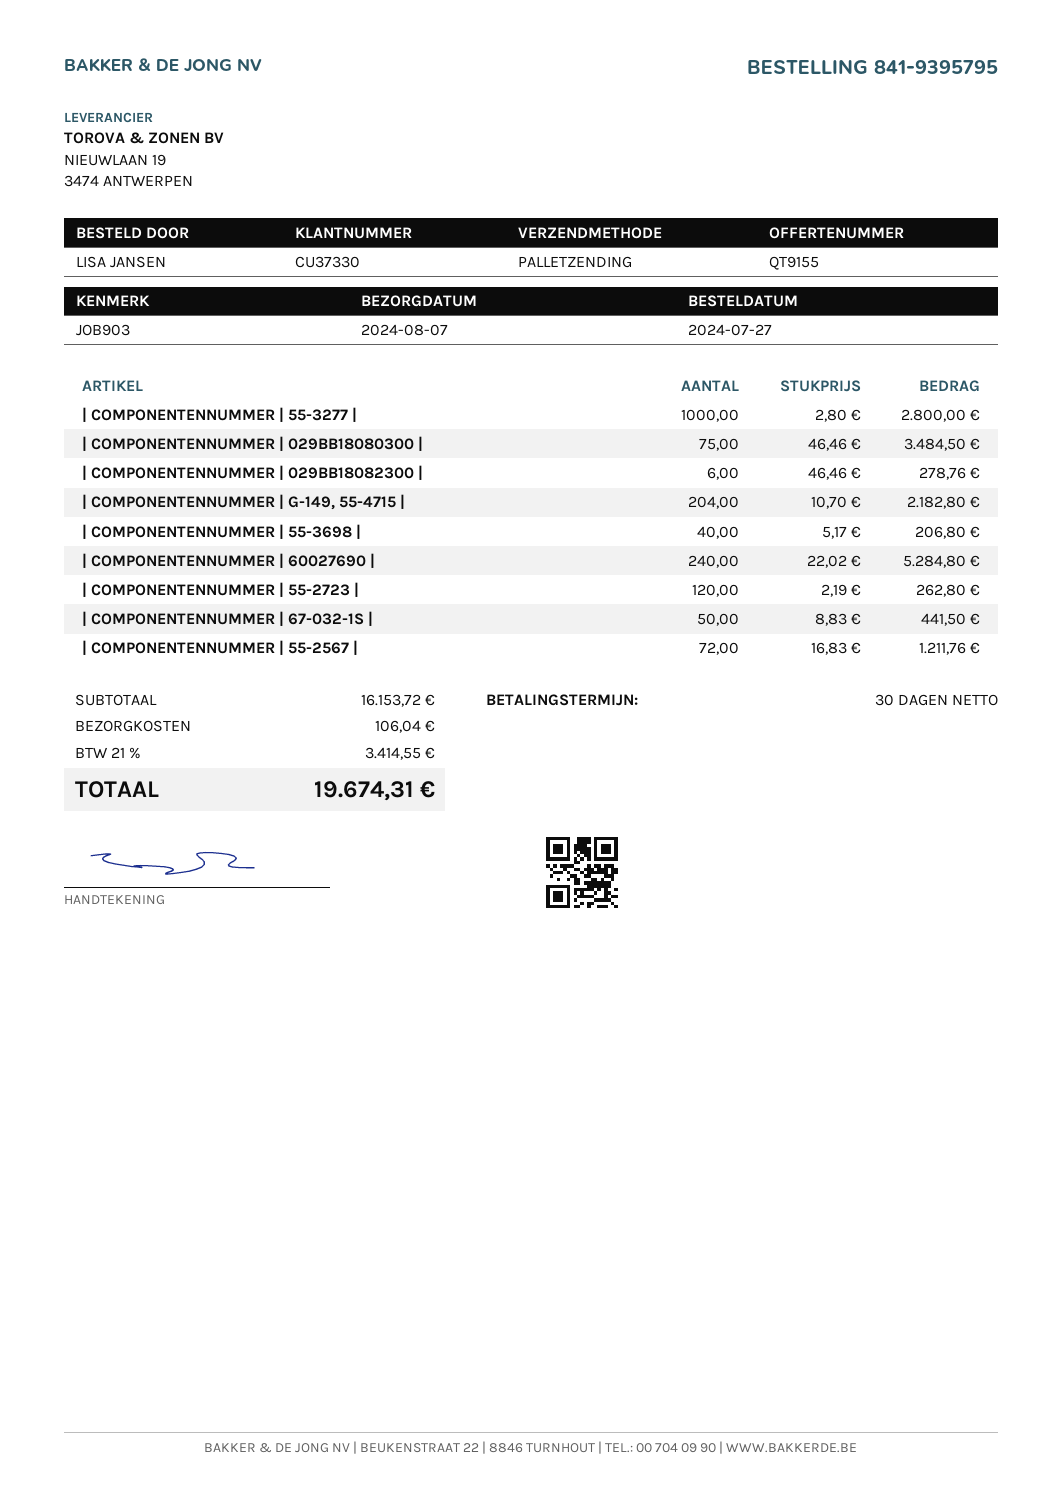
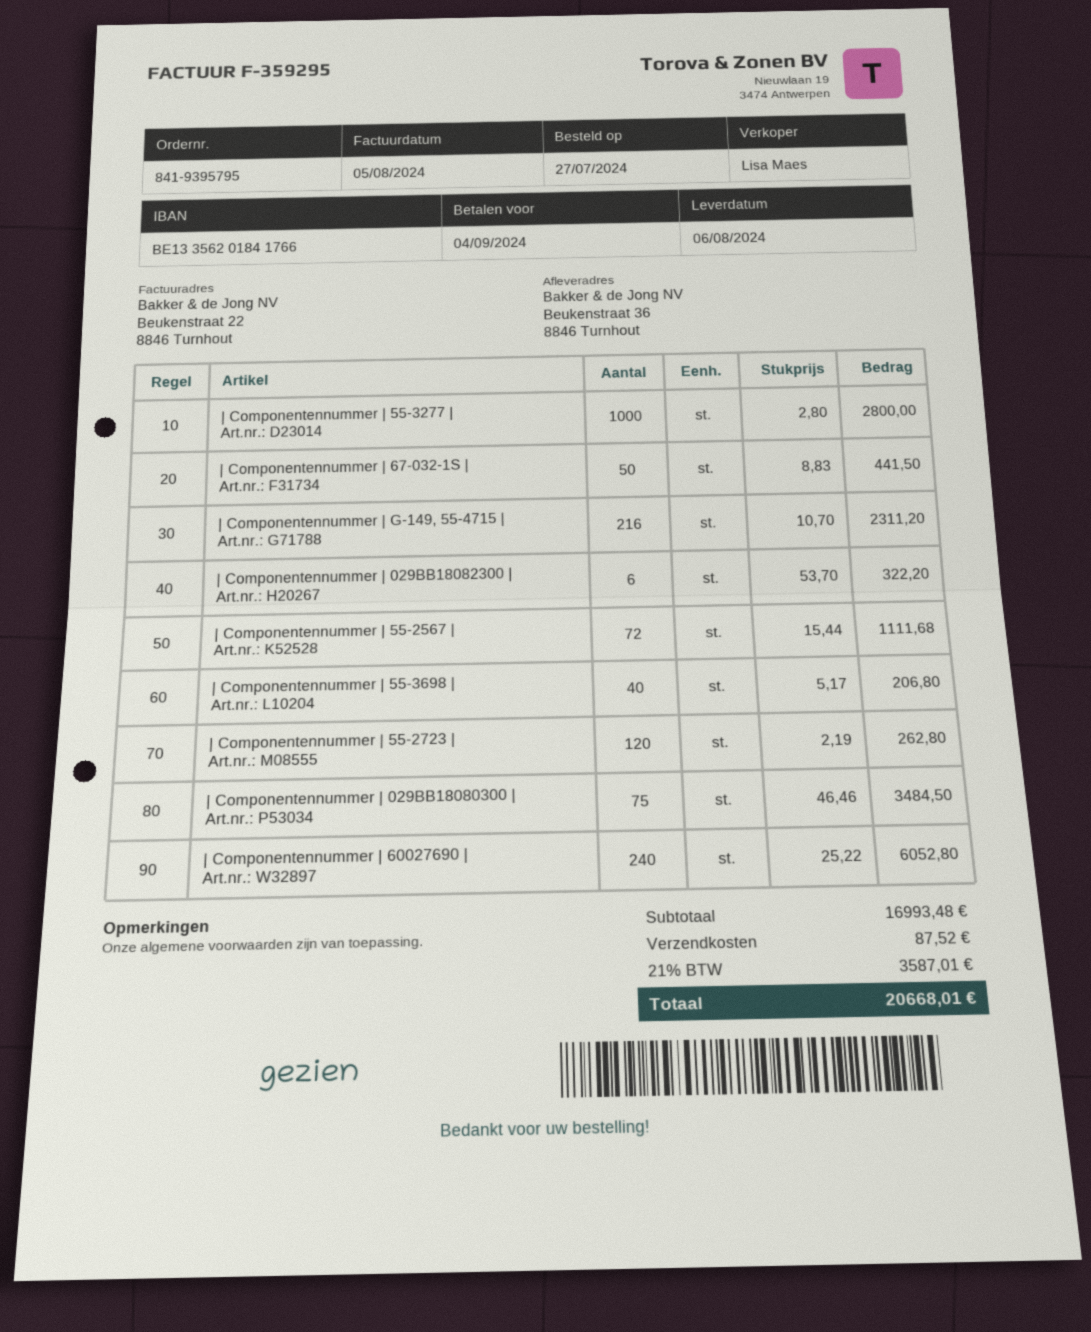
delivery date: 2024-08-07 -> 2024-08-06
| COMPONENTENNUMMER | 029BB18082300 |: 6 x 46.46 = 278.76 -> 6 x 53.70 = 322.20
| COMPONENTENNUMMER | G-149, 55-4715 |: 204 x 10.70 = 2182.80 -> 216 x 10.70 = 2311.20
| COMPONENTENNUMMER | 60027690 |: 240 x 22.02 = 5284.80 -> 240 x 25.22 = 6052.80
| COMPONENTENNUMMER | 55-2567 |: 72 x 16.83 = 1211.76 -> 72 x 15.44 = 1111.68
subtotal: 16153.72 -> 16993.48
shipping: 106.04 -> 87.52
tax: 21% = 3414.55 -> 21% = 3587.01
total: 19674.31 -> 20668.01

